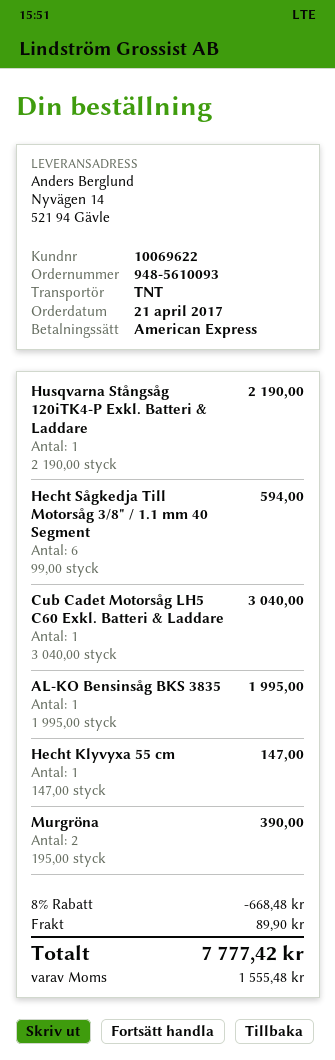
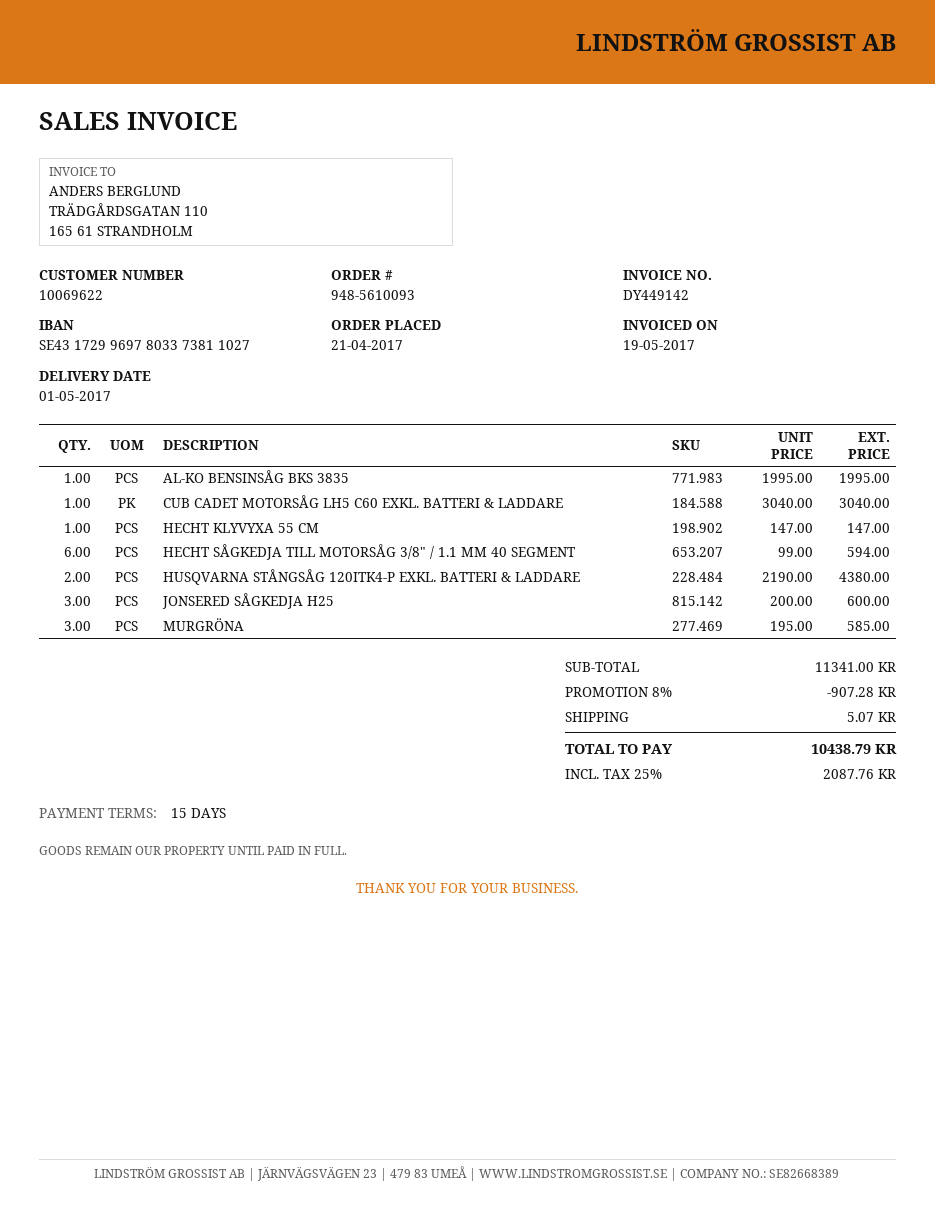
Husqvarna Stångsåg 120iTK4-P Exkl. Batteri & Laddare: 1 x 2190.00 = 2190.00 -> 2 x 2190.00 = 4380.00
Murgröna: 2 x 195.00 = 390.00 -> 3 x 195.00 = 585.00
JONSERED SÅGKEDJA H25: none -> 3 x 200.00 = 600.00
discount: 8% = 668.48 -> 8% = 907.28
shipping: 89.90 -> 5.07
tax: 1555.48 -> 2087.76
total: 7777.42 -> 10438.79

